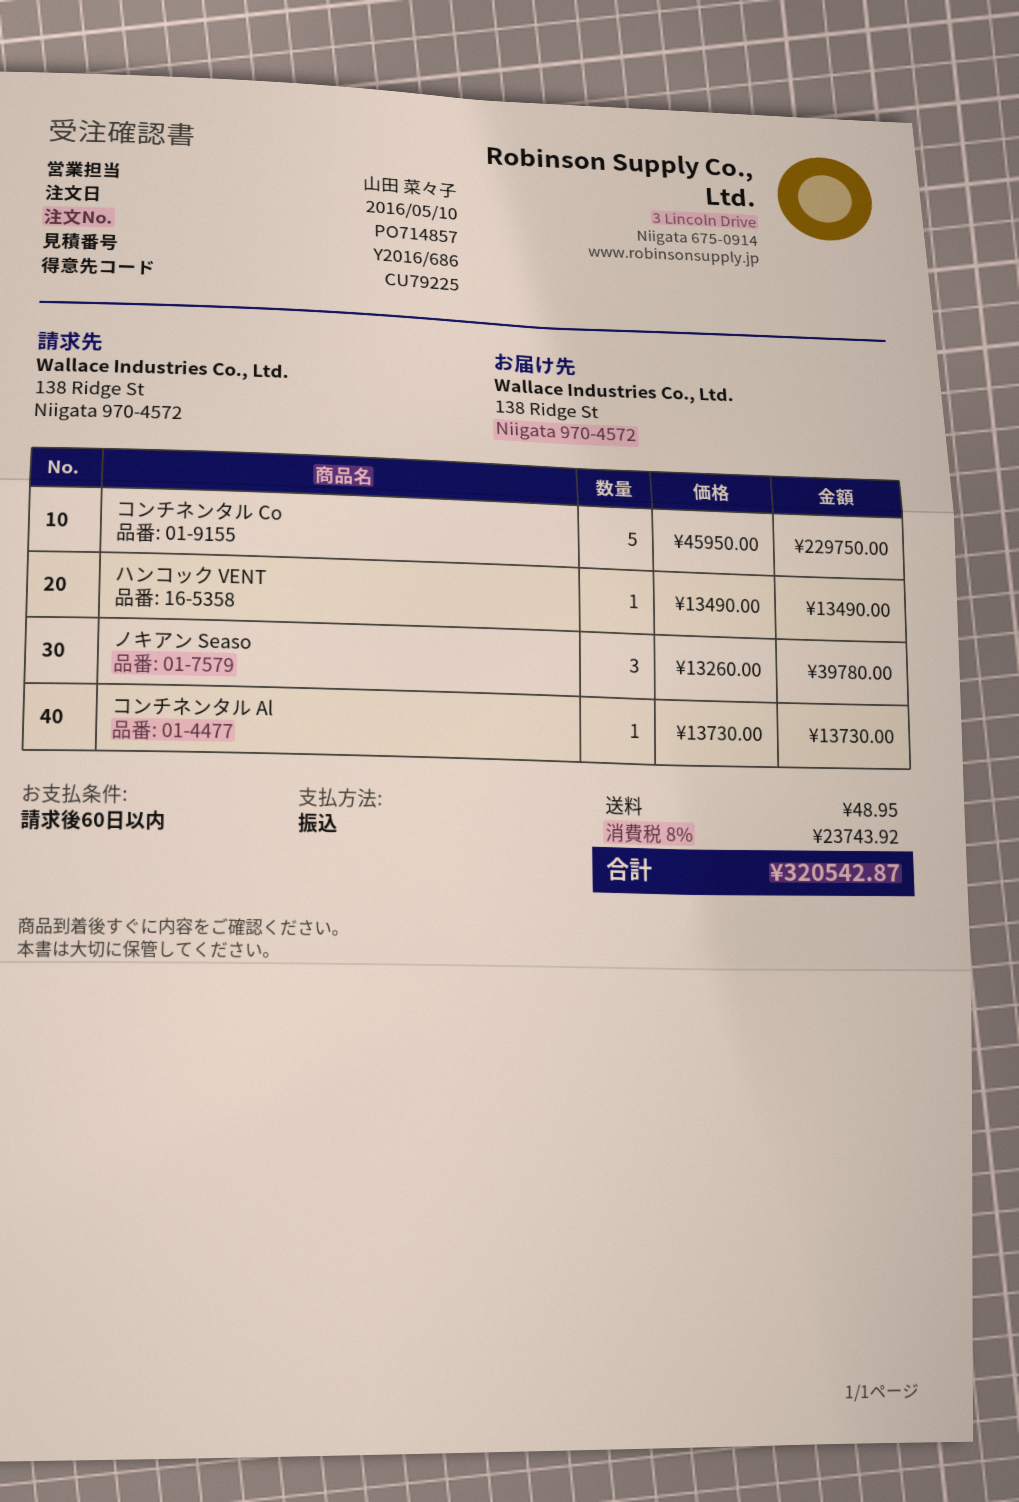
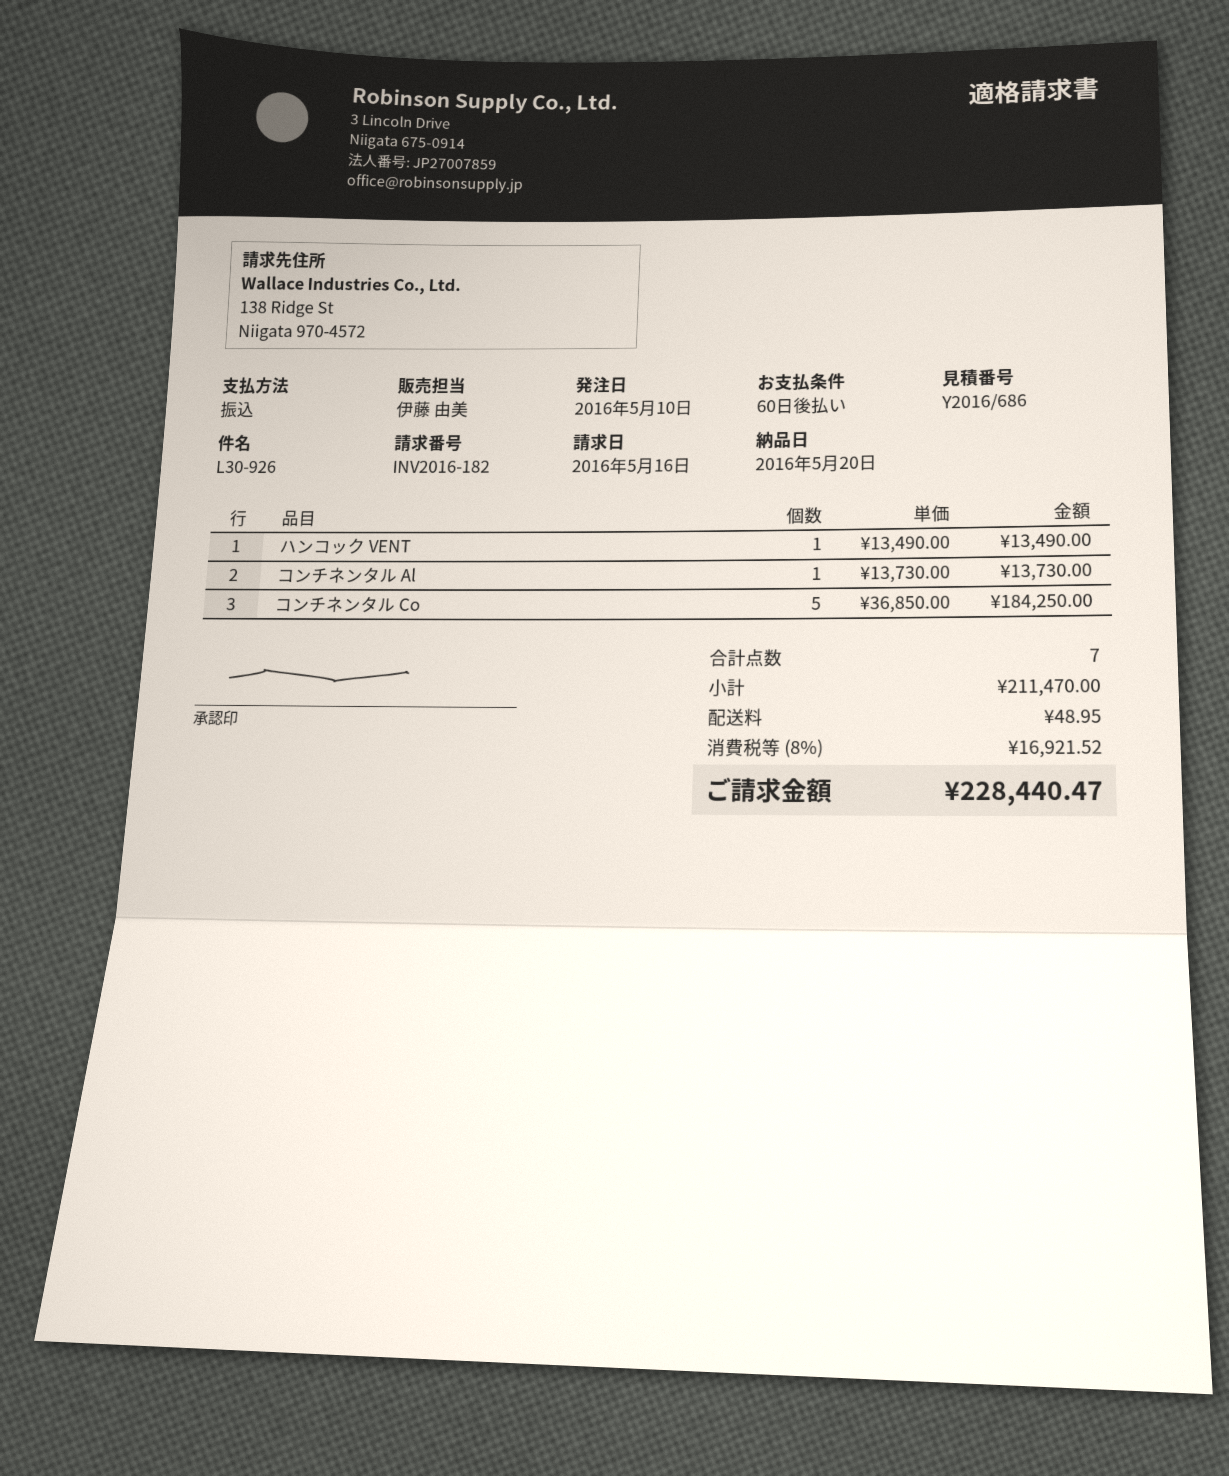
sales rep: 山田 菜々子 -> 伊藤 由美
コンチネンタル Co: 5 x 45950.00 = 229750.00 -> 5 x 36850.00 = 184250.00
ノキアン Seaso: 3 x 13260.00 = 39780.00 -> none
tax: 8% = 23743.92 -> 8% = 16921.52
total: 320542.87 -> 228440.47

